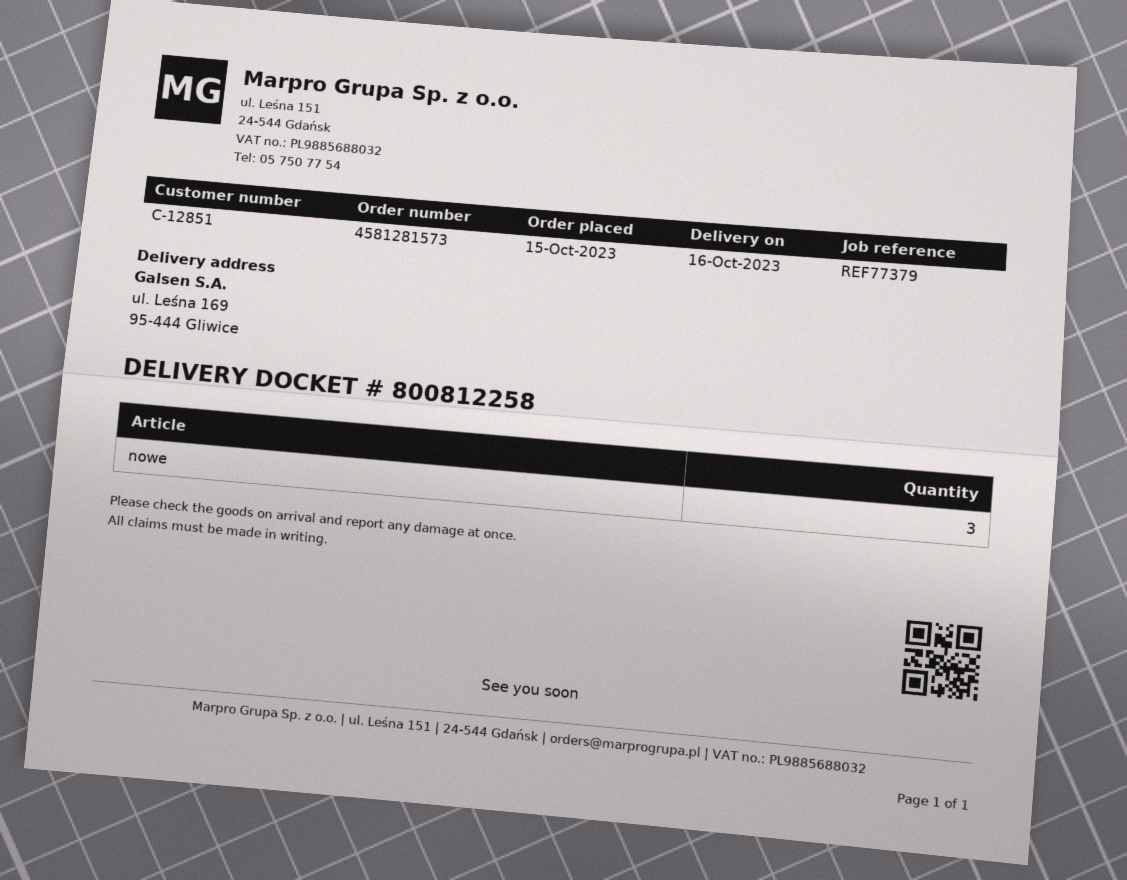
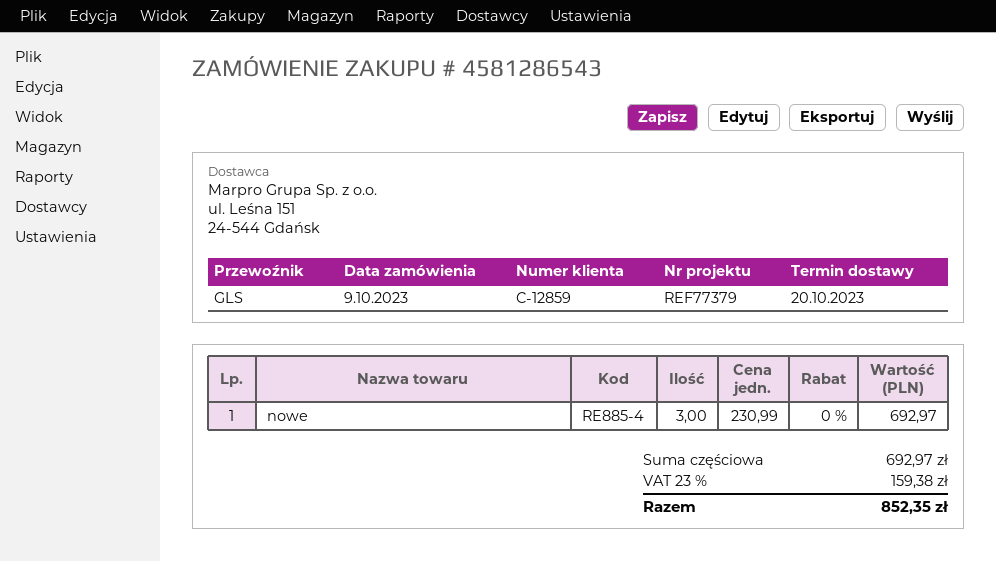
order number: 4581281573 -> 4581286543
order date: 2023-10-15 -> 2023-10-09
delivery date: 2023-10-16 -> 2023-10-20
customer number: C-12851 -> C-12859

